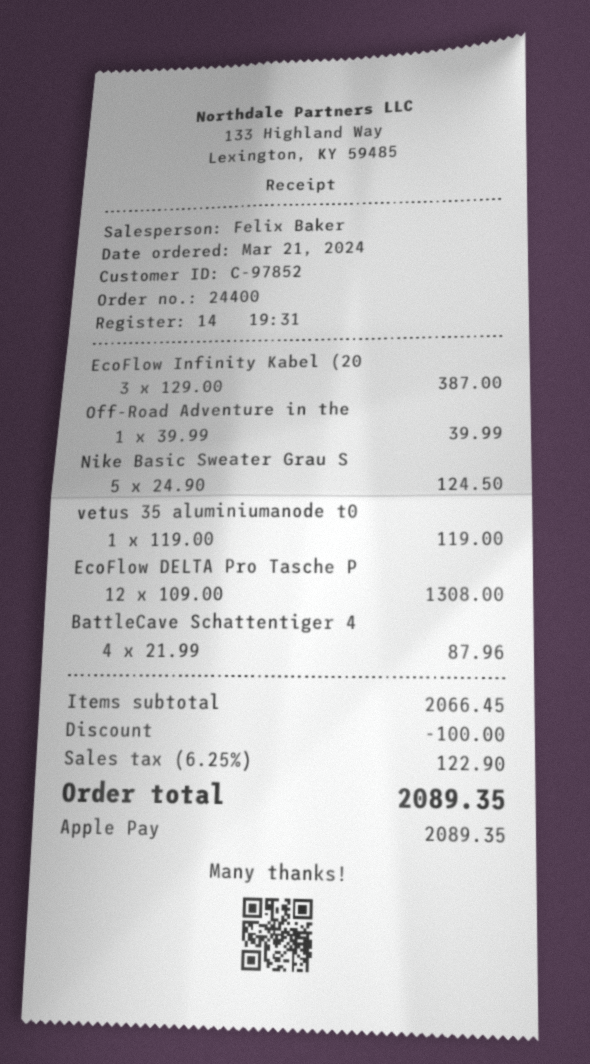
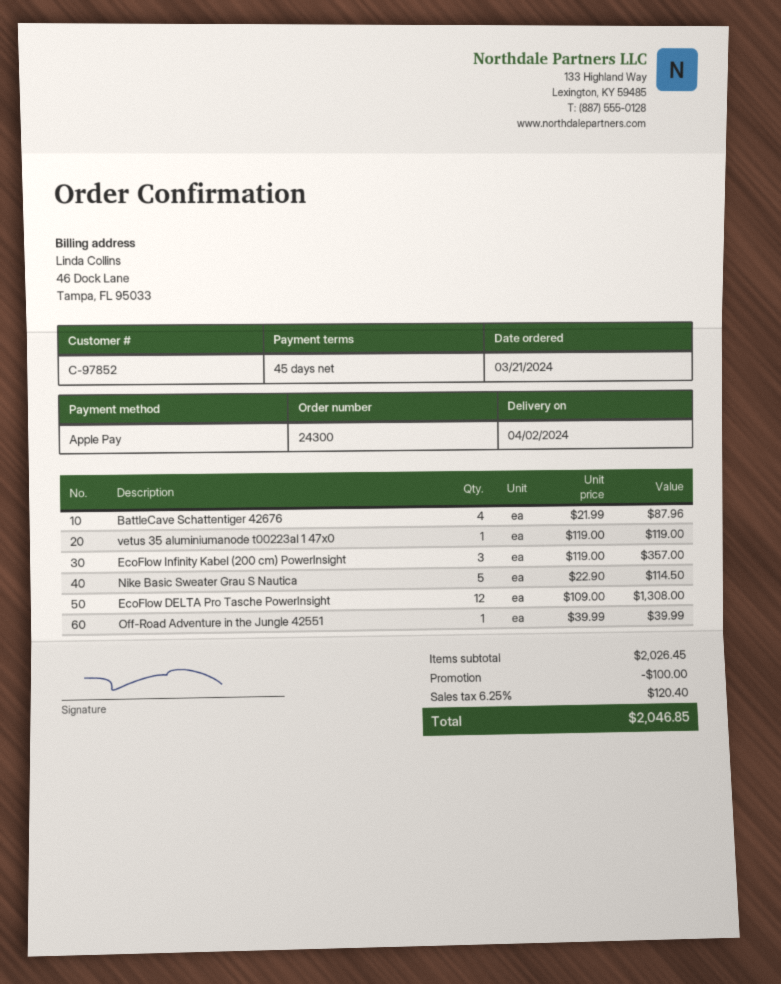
order number: 24400 -> 24300
EcoFlow Infinity Kabel (20: 3 x 129.00 = 387.00 -> 3 x 119.00 = 357.00
Nike Basic Sweater Grau S: 5 x 24.90 = 124.50 -> 5 x 22.90 = 114.50
subtotal: 2066.45 -> 2026.45
tax: 6.25% = 122.90 -> 6.25% = 120.40
total: 2089.35 -> 2046.85

